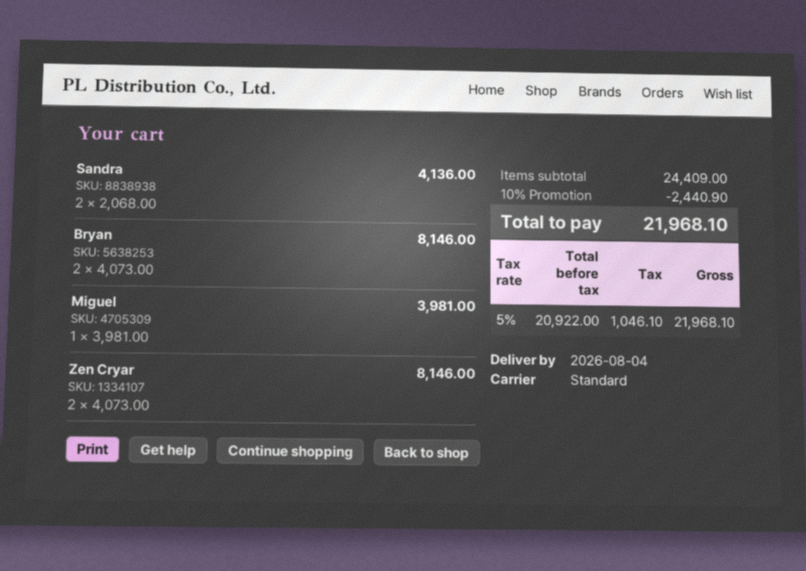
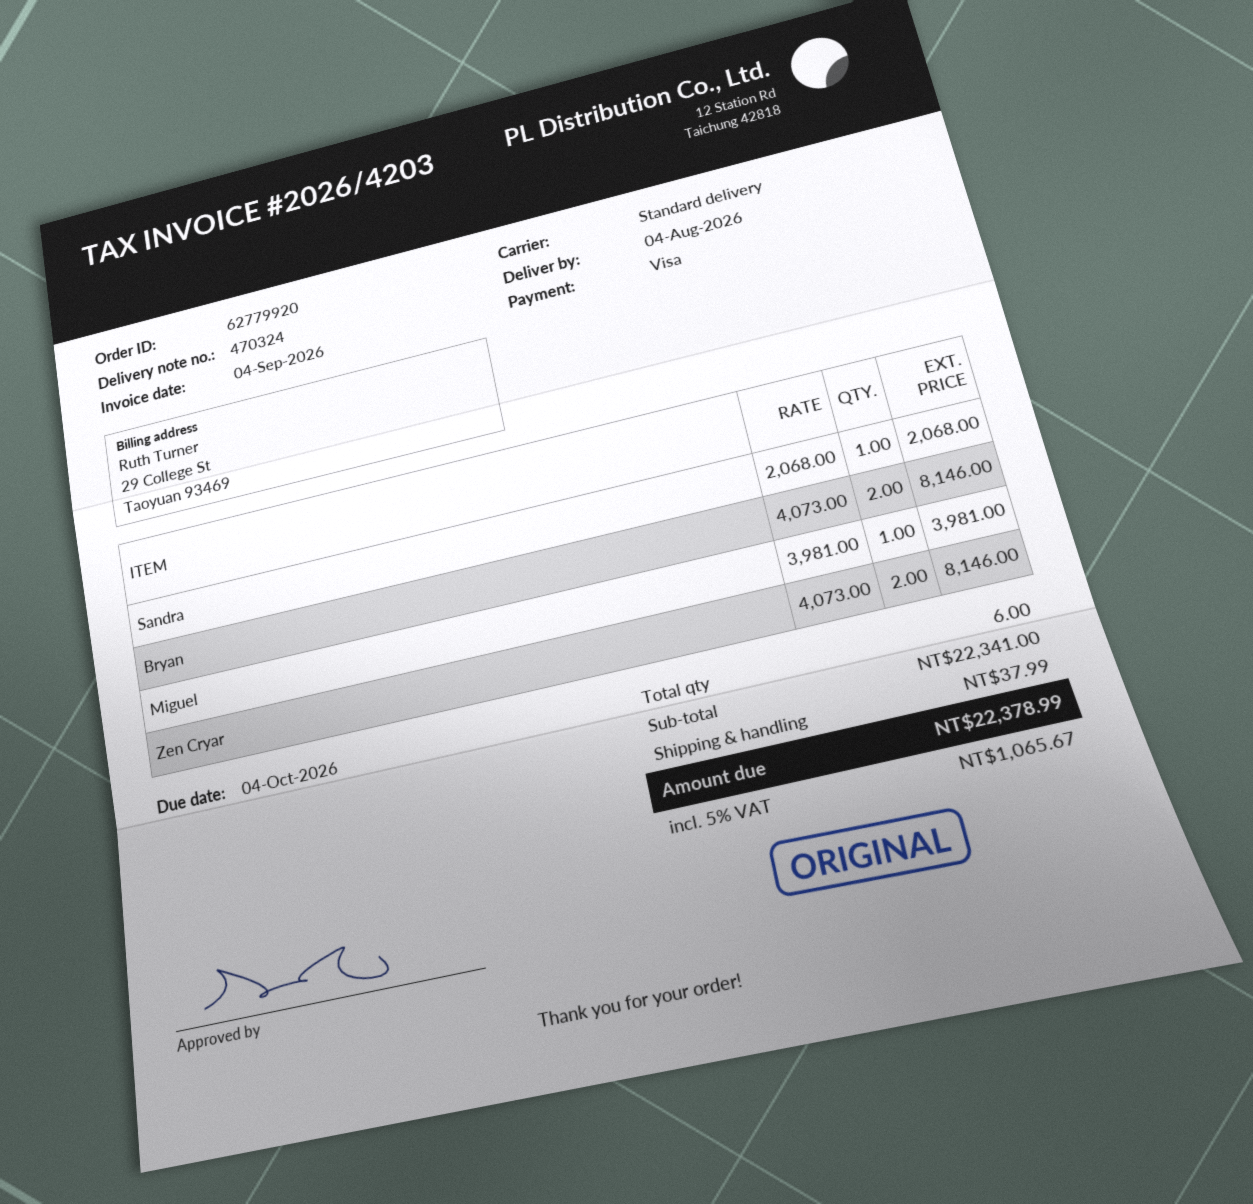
Sandra: 2 x 2068.00 = 4136.00 -> 1 x 2068.00 = 2068.00
subtotal: 24409.00 -> 22341.00
discount: 10% = 2440.90 -> none
shipping: none -> 37.99
tax: 5% = 1046.10 -> 5% = 1065.67
total: 21968.10 -> 22378.99

